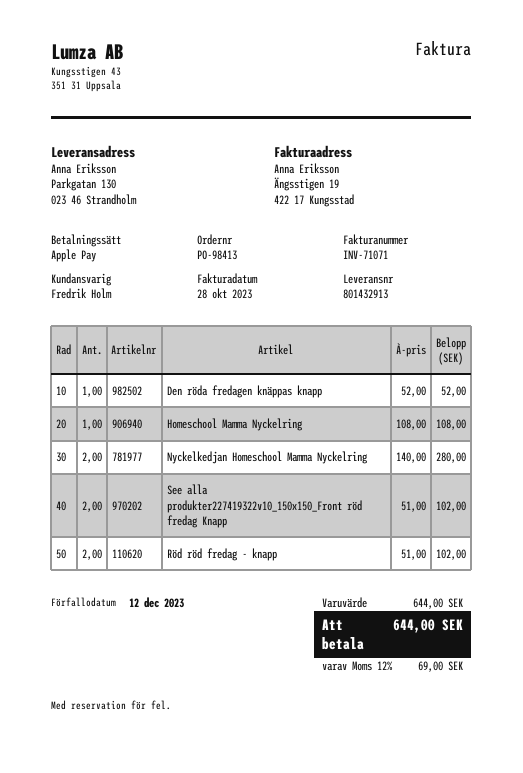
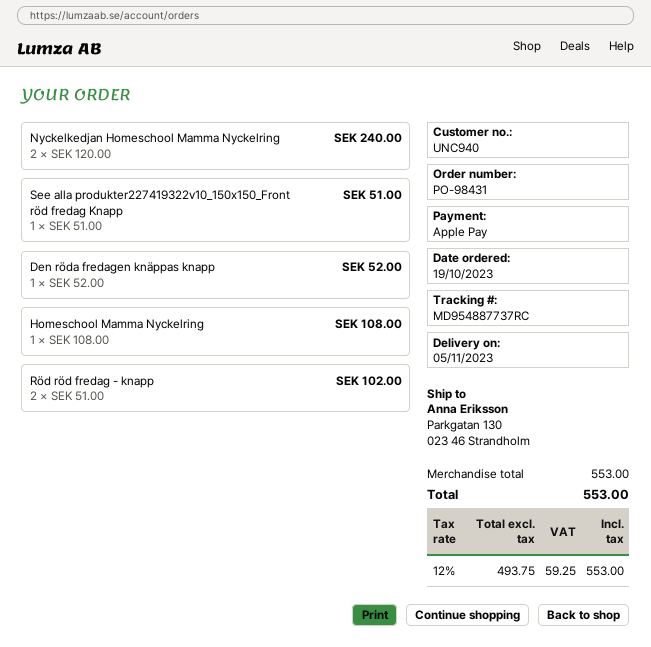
order number: PO-98413 -> PO-98431
Nyckelkedjan Homeschool Mamma Nyckelring: 2 x 140.00 = 280.00 -> 2 x 120.00 = 240.00
See alla produkter227419322v10_150x150_Front röd fredag Knapp: 2 x 51.00 = 102.00 -> 1 x 51.00 = 51.00
subtotal: 644.00 -> 553.00
tax: 12% = 69.00 -> 12% = 59.25
total: 644.00 -> 553.00

